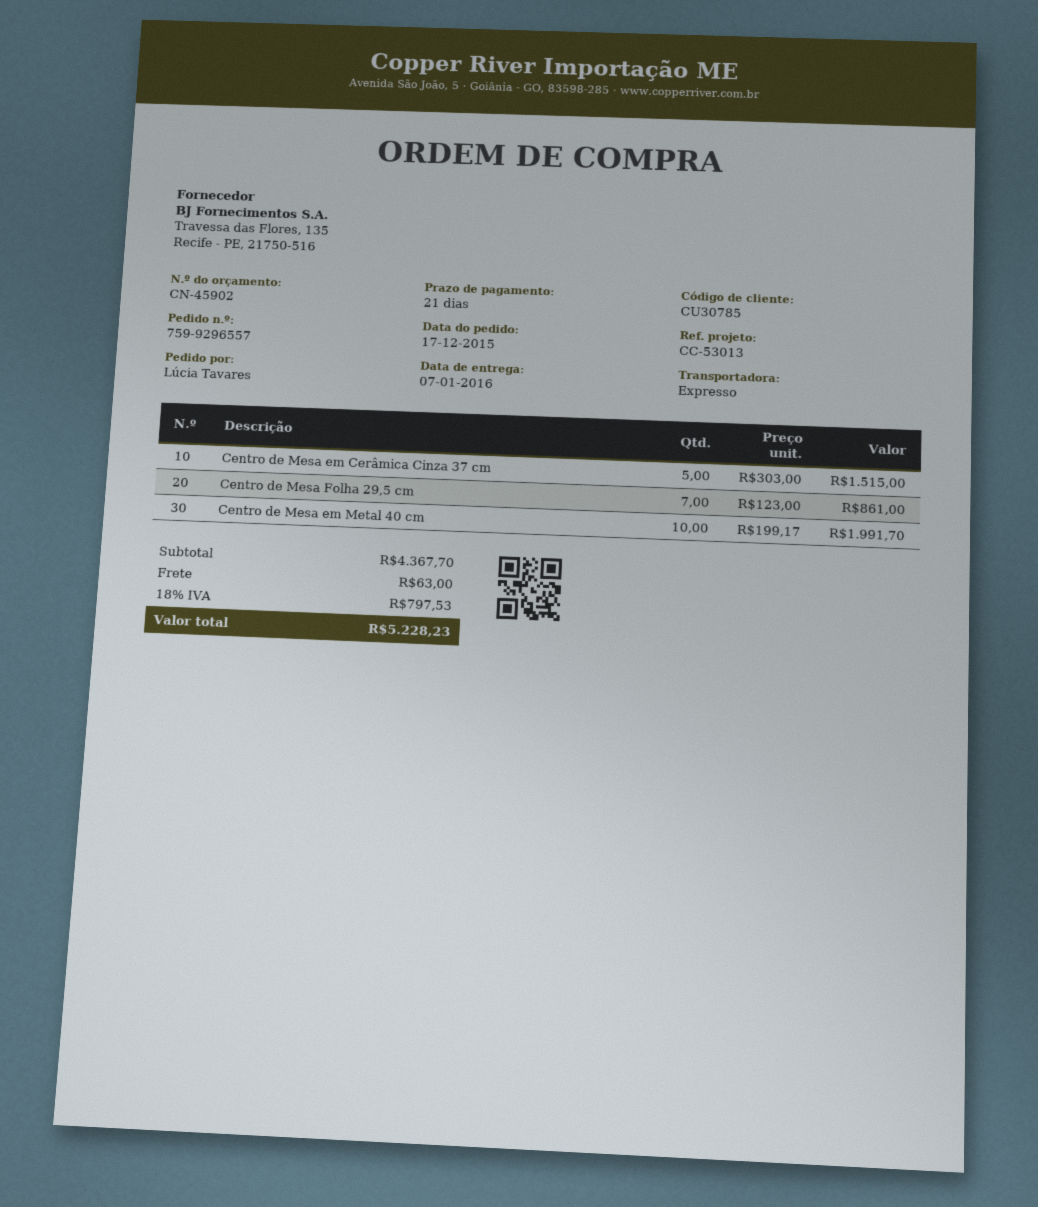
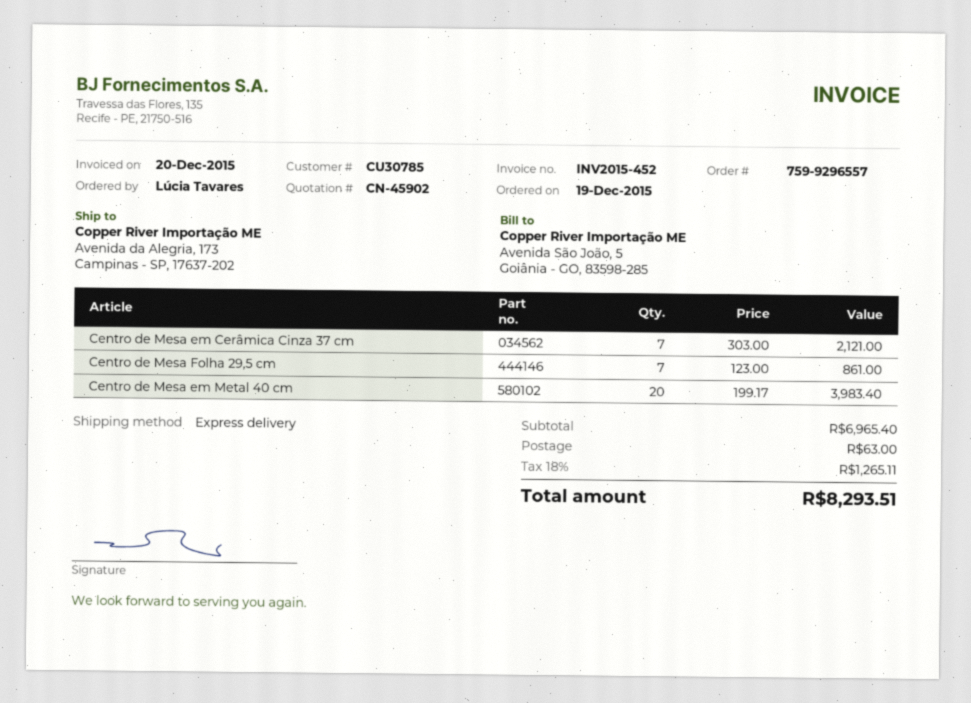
order date: 2015-12-17 -> 2015-12-19
Centro de Mesa em Cerâmica Cinza 37 cm: 5 x 303.00 = 1515.00 -> 7 x 303.00 = 2121.00
Centro de Mesa em Metal 40 cm: 10 x 199.17 = 1991.70 -> 20 x 199.17 = 3983.40
subtotal: 4367.70 -> 6965.40
tax: 18% = 797.53 -> 18% = 1265.11
total: 5228.23 -> 8293.51

